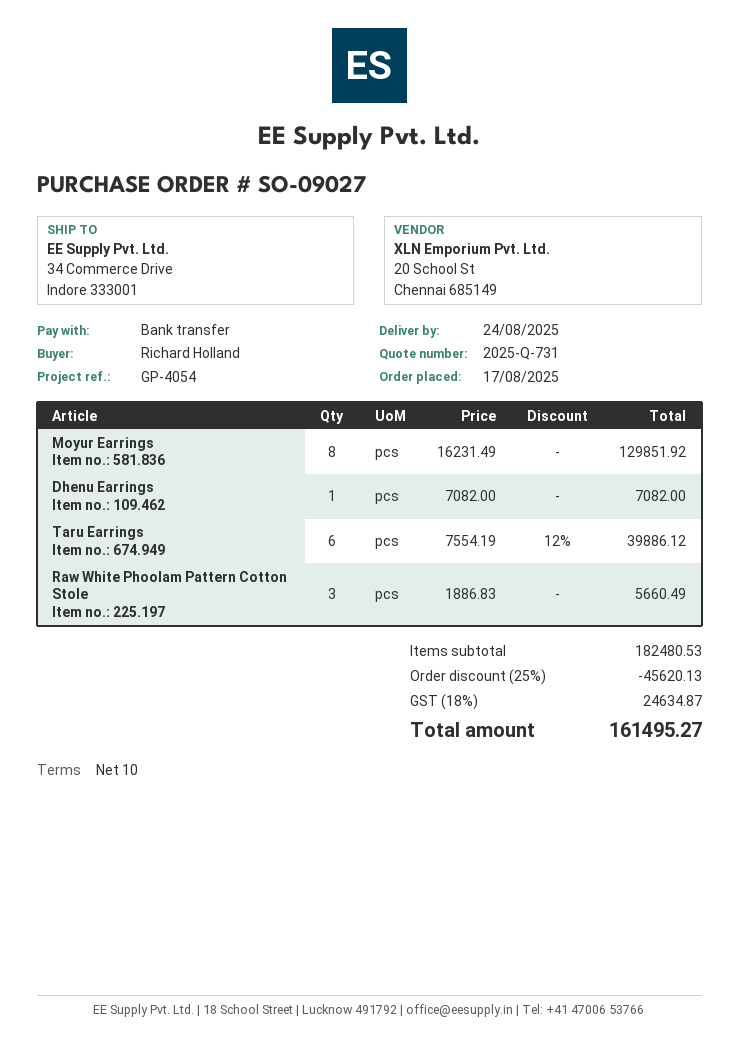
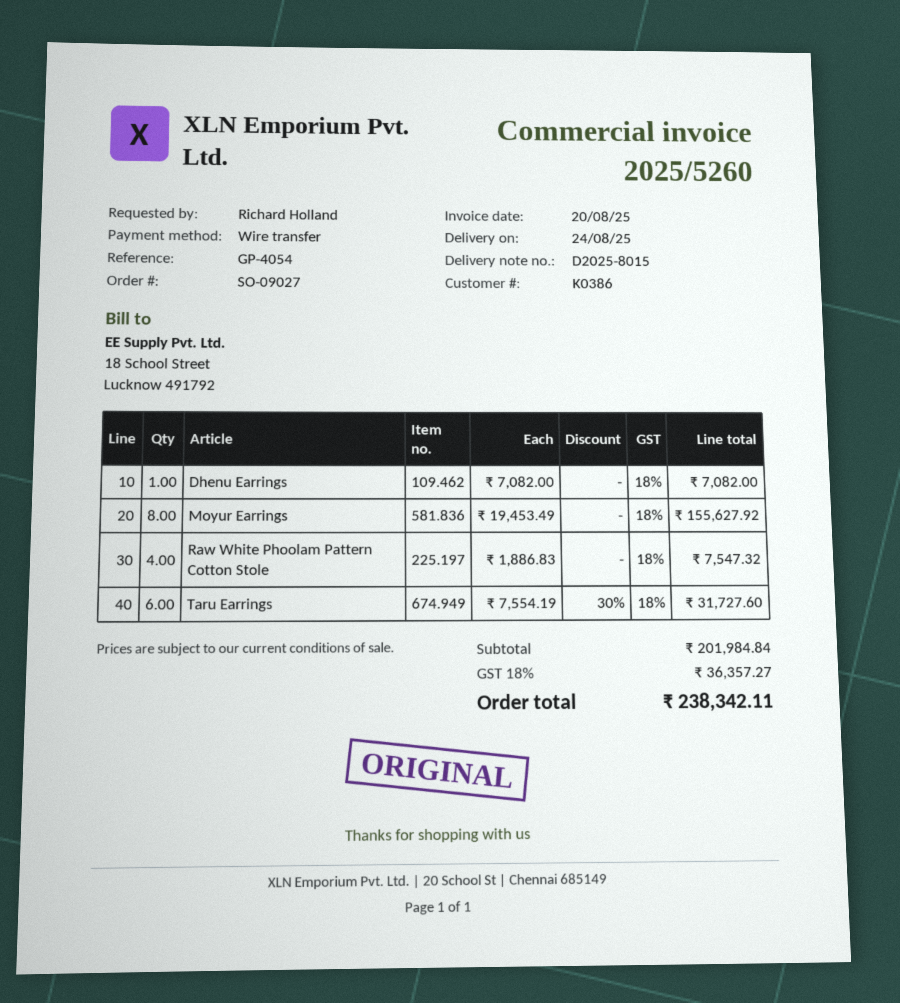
Moyur Earrings: 8 x 16231.49 = 129851.92 -> 8 x 19453.49 = 155627.92
Taru Earrings: 6 x 7554.19 - 12% = 39886.12 -> 6 x 7554.19 - 30% = 31727.60
Raw White Phoolam Pattern Cotton Stole: 3 x 1886.83 = 5660.49 -> 4 x 1886.83 = 7547.32
subtotal: 182480.53 -> 201984.84
discount: 25% = 45620.13 -> none
tax: 18% = 24634.87 -> 18% = 36357.27
total: 161495.27 -> 238342.11

